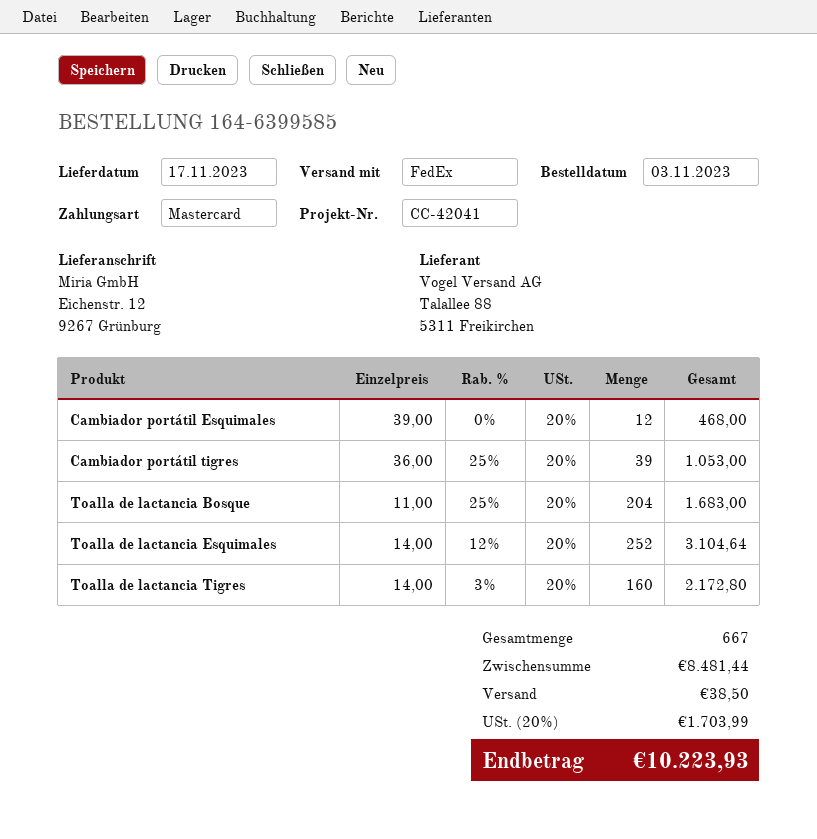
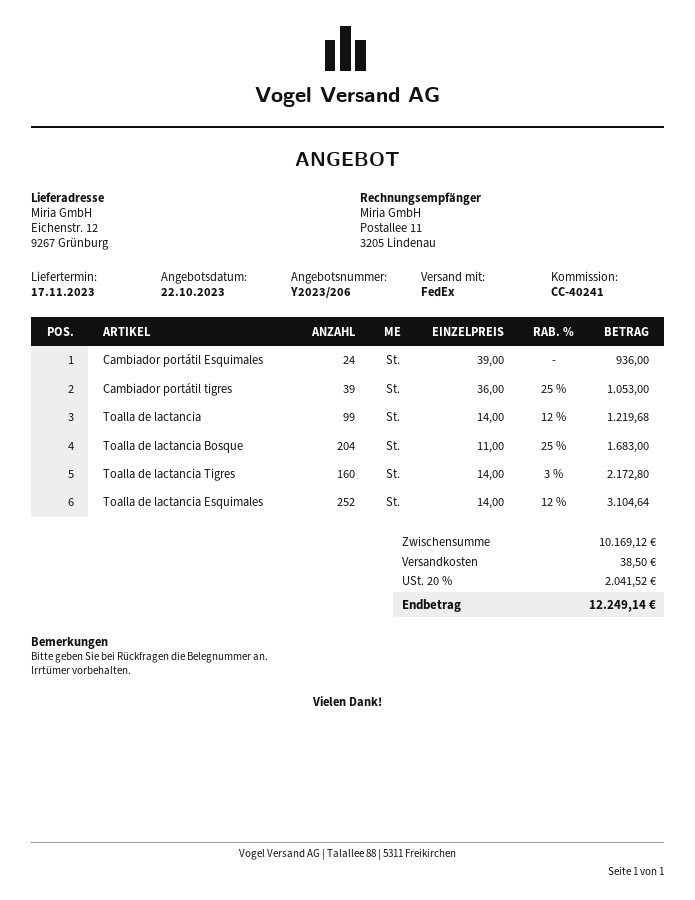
reference: CC-42041 -> CC-40241
Cambiador portátil Esquimales: 12 x 39.00 = 468.00 -> 24 x 39.00 = 936.00
Toalla de lactancia: none -> 99 x 14.00 - 12% = 1219.68
subtotal: 8481.44 -> 10169.12
tax: 20% = 1703.99 -> 20% = 2041.52
total: 10223.93 -> 12249.14

